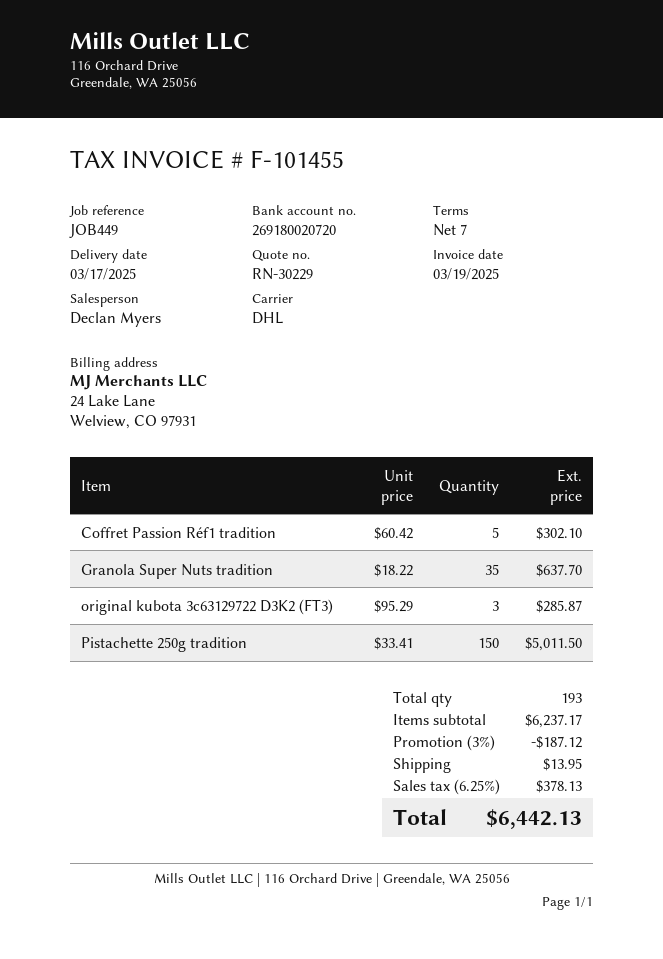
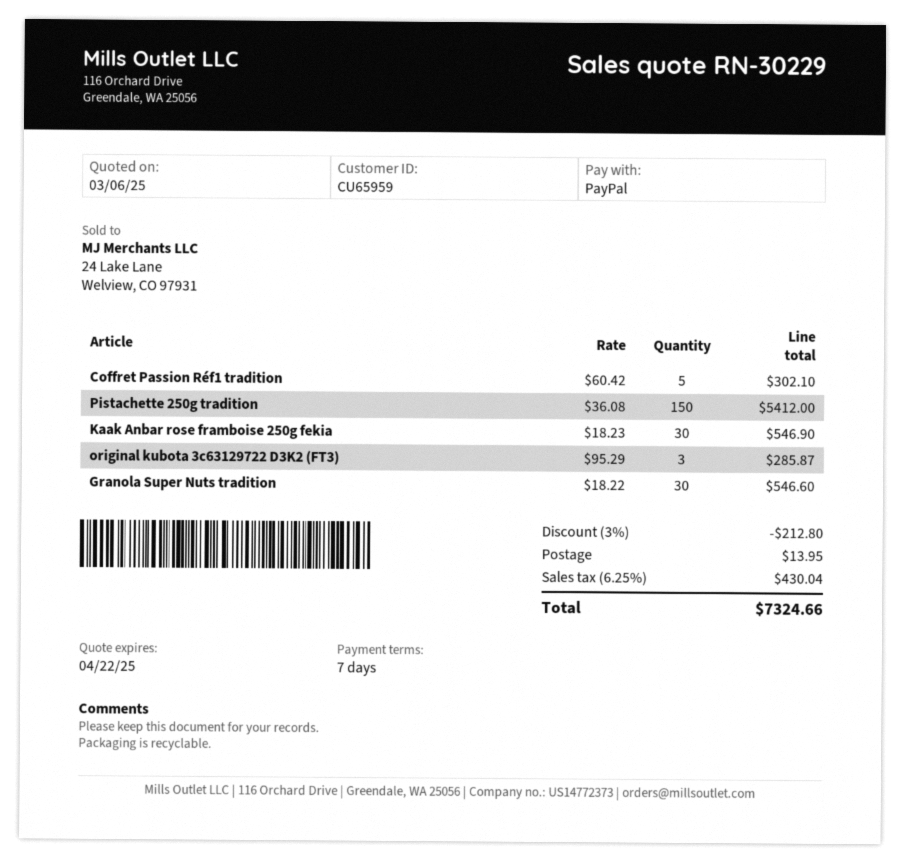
Granola Super Nuts tradition: 35 x 18.22 = 637.70 -> 30 x 18.22 = 546.60
Pistachette 250g tradition: 150 x 33.41 = 5011.50 -> 150 x 36.08 = 5412.00
Kaak Anbar rose framboise 250g fekia: none -> 30 x 18.23 = 546.90
discount: 3% = 187.12 -> 3% = 212.80
tax: 6.25% = 378.13 -> 6.25% = 430.04
total: 6442.13 -> 7324.66

